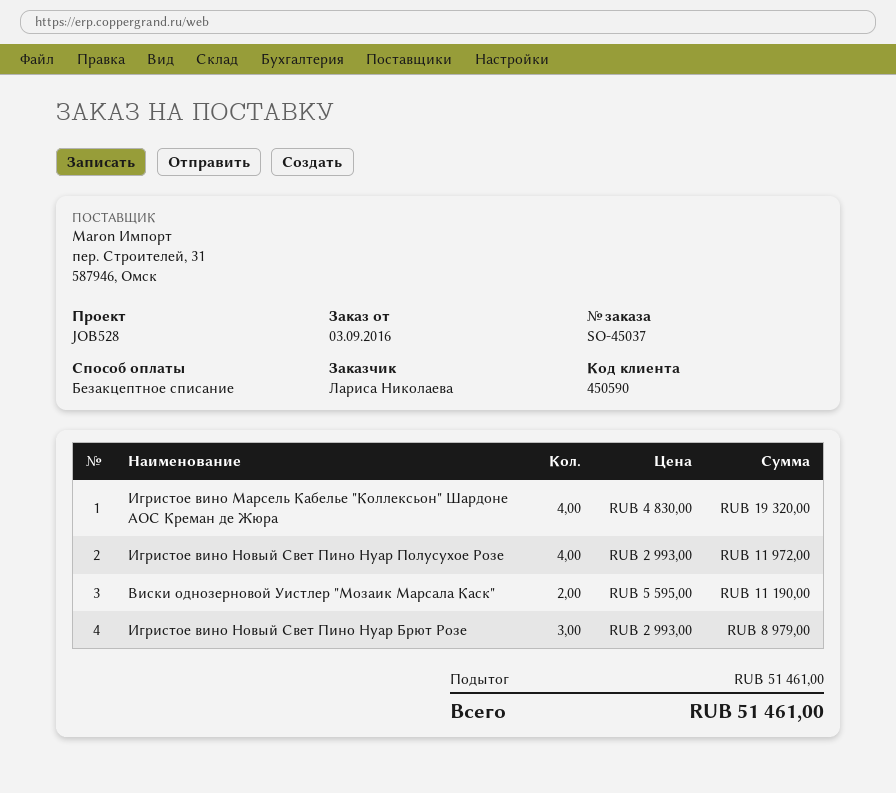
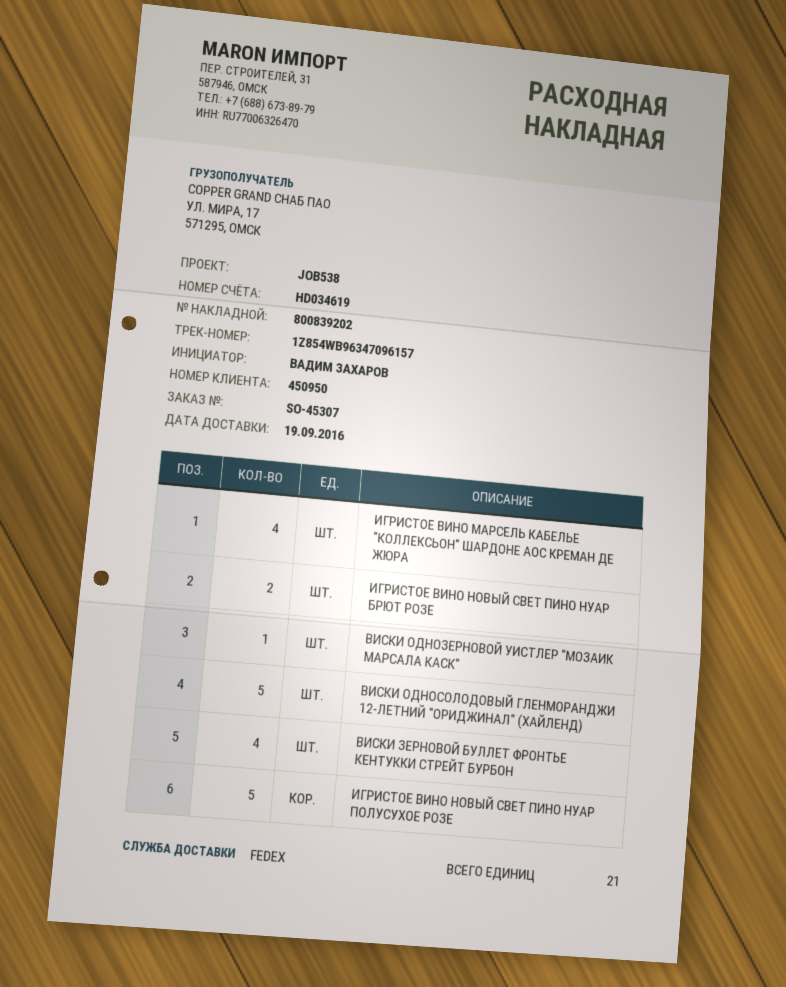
order number: SO-45037 -> SO-45307
customer number: 450590 -> 450950
reference: JOB528 -> JOB538
ordered by: Лариса Николаева -> ВАДИМ ЗАХАРОВ
Игристое вино Новый Свет Пино Нуар Полусухое Розе: 4 -> 5
Виски однозерновой Уистлер "Мозаик Марсала Каск": 2 -> 1
Игристое вино Новый Свет Пино Нуар Брют Розе: 3 -> 2
ВИСКИ ОДНОСОЛОДОВЫЙ ГЛЕНМОРАНДЖИ 12-ЛЕТНИЙ "ОРИДЖИНАЛ" (ХАЙЛЕНД): none -> 5
ВИСКИ ЗЕРНОВОЙ БУЛЛЕТ ФРОНТЬЕ КЕНТУККИ СТРЕЙТ БУРБОН: none -> 4

